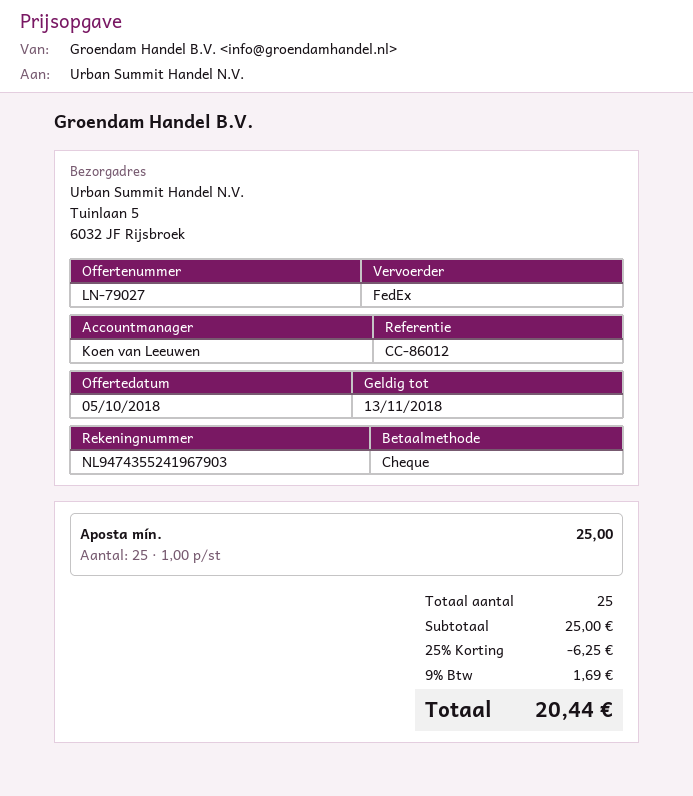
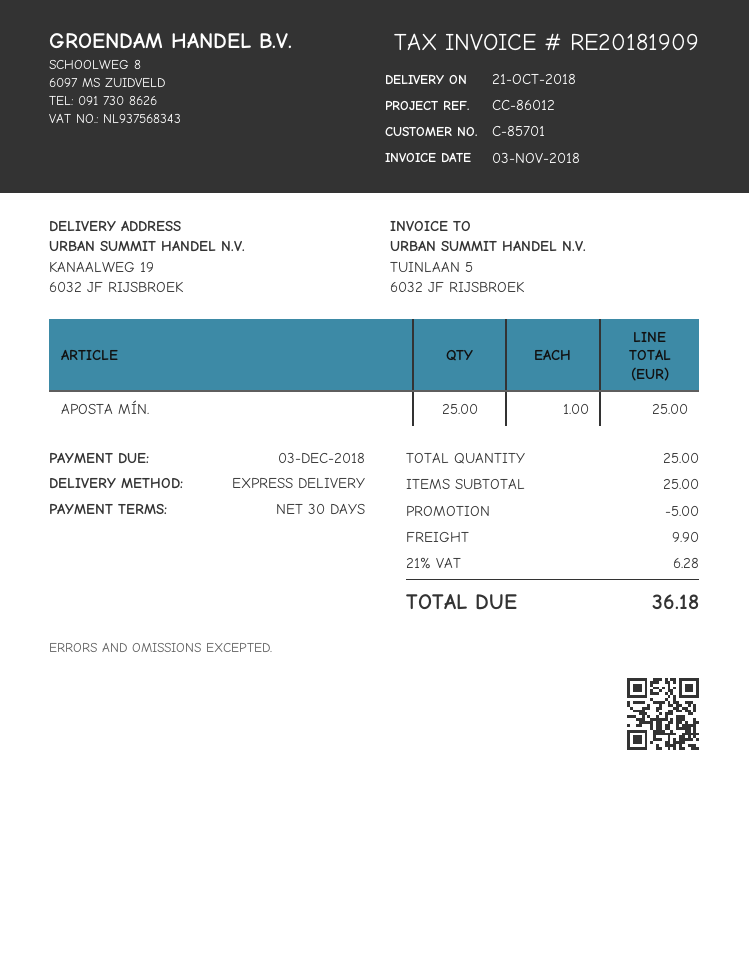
shipping method: FedEx -> express
ship to: Tuinlaan 5, 6032 JF Rijsbroek -> KANAALWEG 19, 6032 JF RIJSBROEK
discount: 6.25 -> 5.00
shipping: none -> 9.90
tax: 9% = 1.69 -> 21% = 6.28
total: 20.44 -> 36.18

